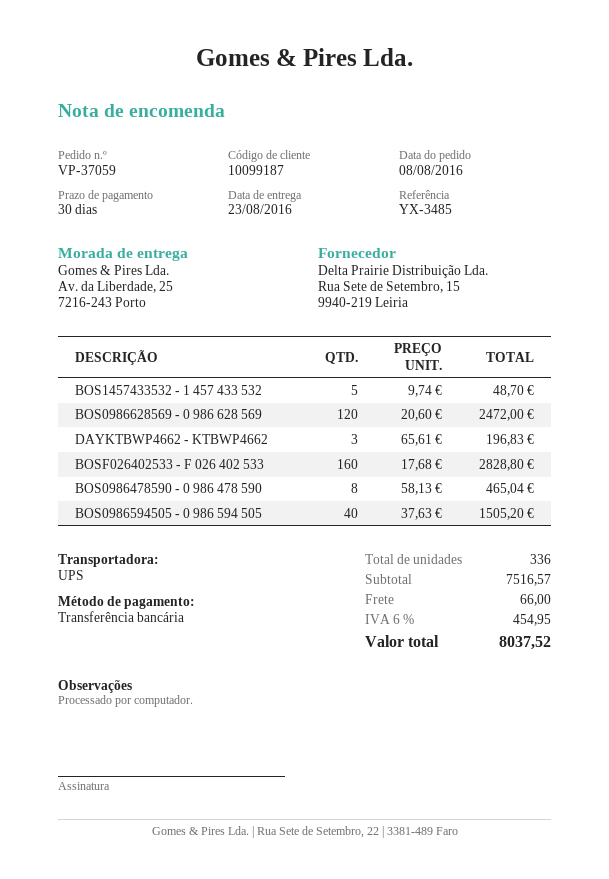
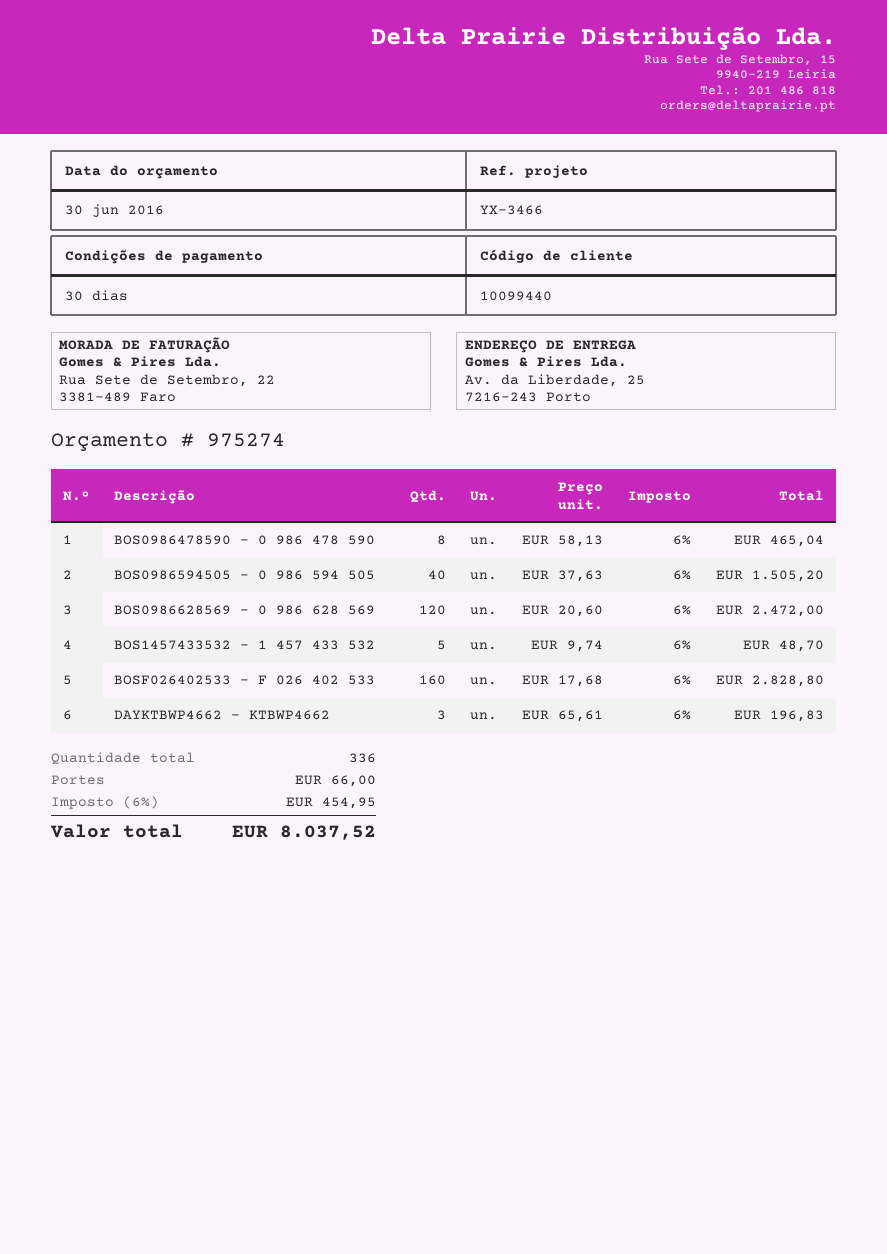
customer number: 10099187 -> 10099440
reference: YX-3485 -> YX-3466

